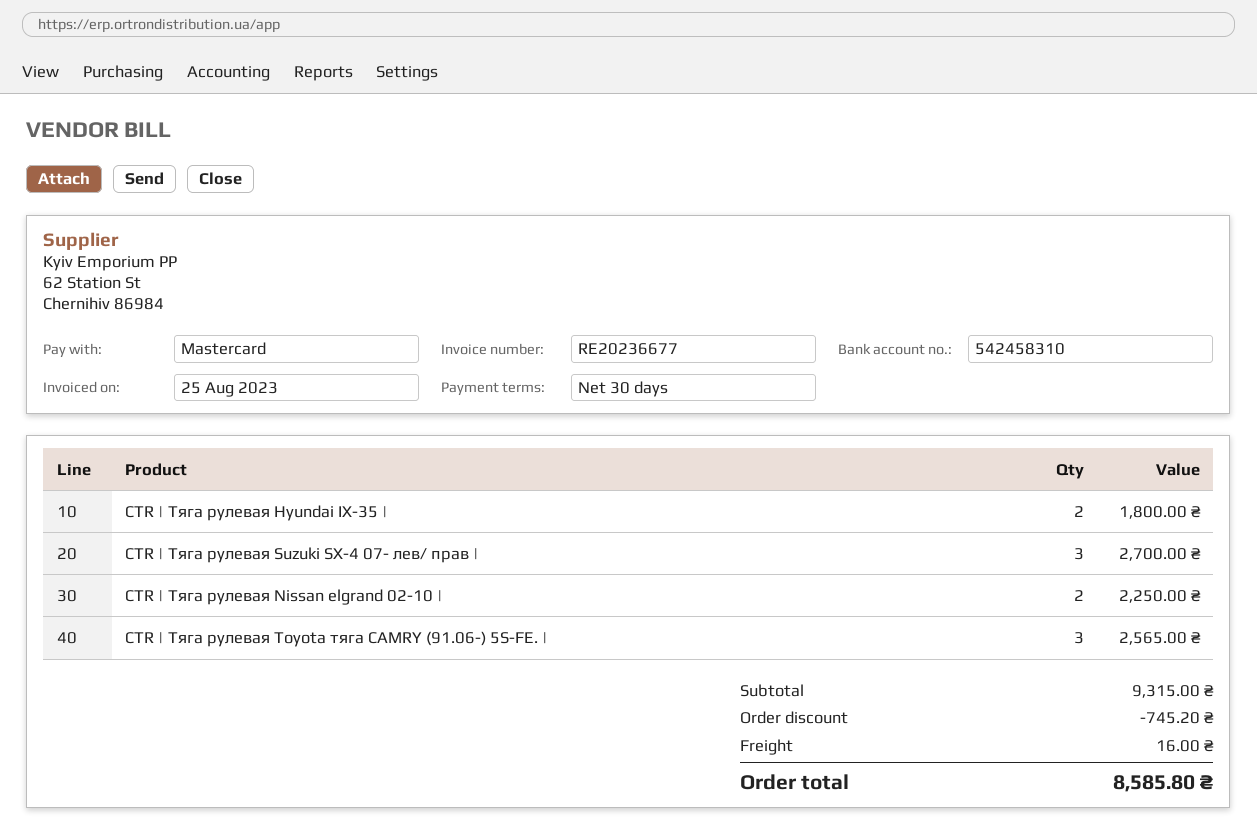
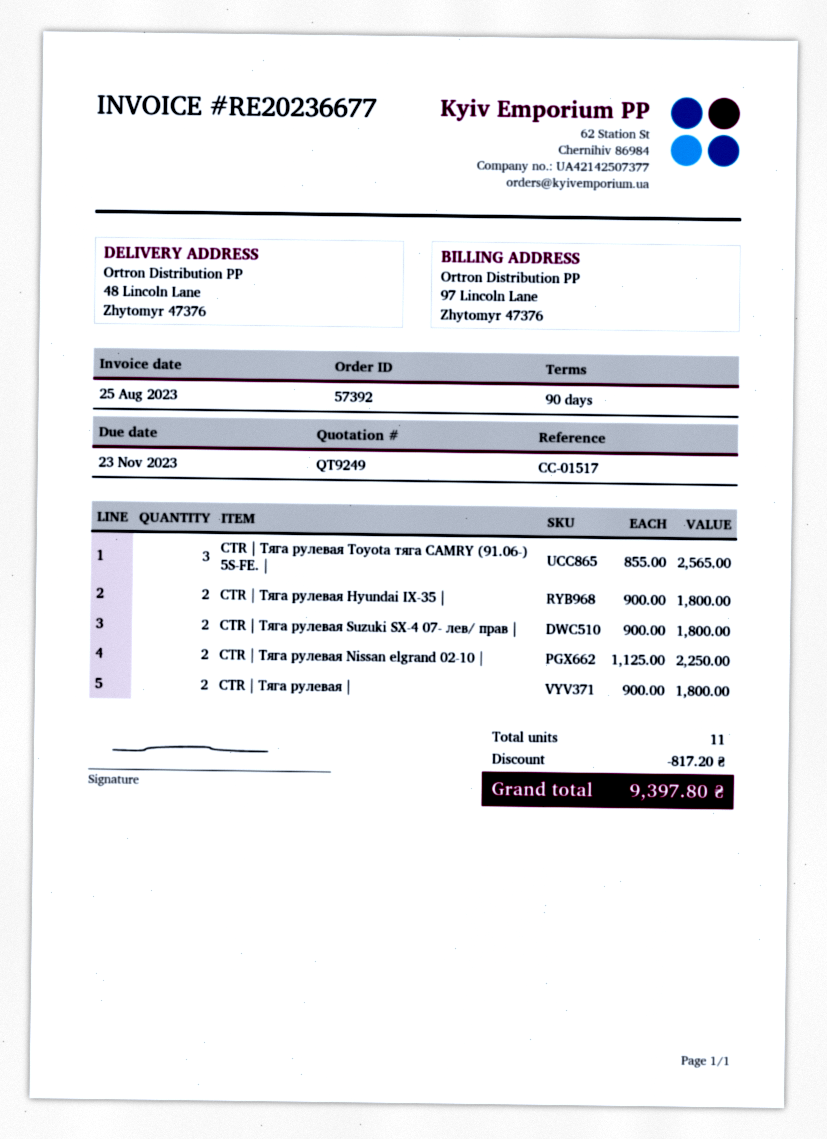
payment terms: 30 days -> 90 days
CTR | Тяга рулевая Suzuki SX-4 07- лев/ прав |: 3 for 2700.00 -> 2 for 1800.00
CTR | Тяга рулевая |: none -> 2 for 1800.00
discount: 745.20 -> 817.20
shipping: 16.00 -> none
total: 8585.80 -> 9397.80

